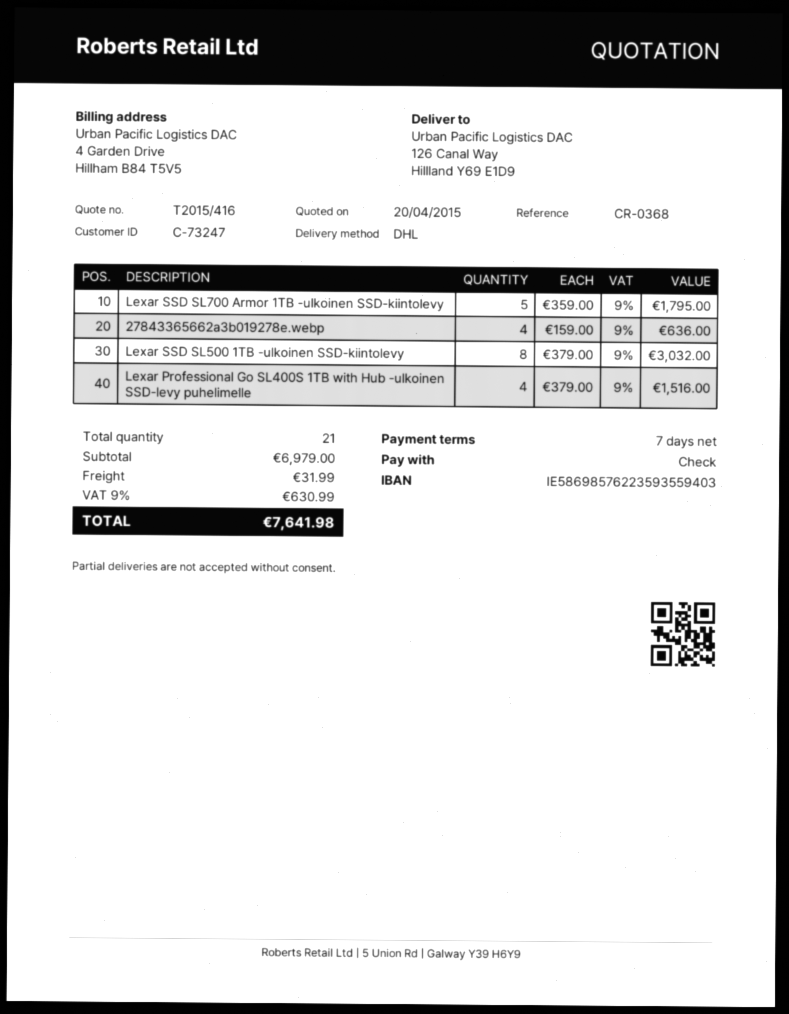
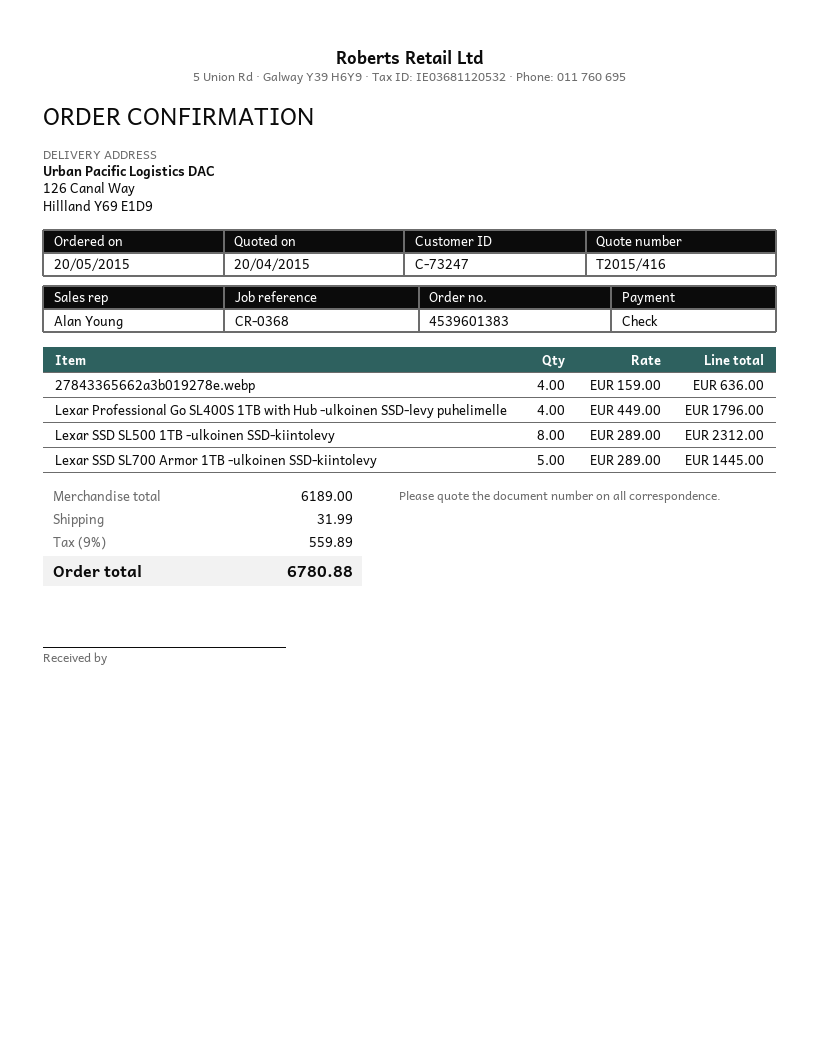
Lexar SSD SL700 Armor 1TB -ulkoinen SSD-kiintolevy: 5 x 359.00 = 1795.00 -> 5 x 289.00 = 1445.00
Lexar SSD SL500 1TB -ulkoinen SSD-kiintolevy: 8 x 379.00 = 3032.00 -> 8 x 289.00 = 2312.00
Lexar Professional Go SL400S 1TB with Hub -ulkoinen SSD-levy puhelimelle: 4 x 379.00 = 1516.00 -> 4 x 449.00 = 1796.00
subtotal: 6979.00 -> 6189.00
tax: 9% = 630.99 -> 9% = 559.89
total: 7641.98 -> 6780.88

